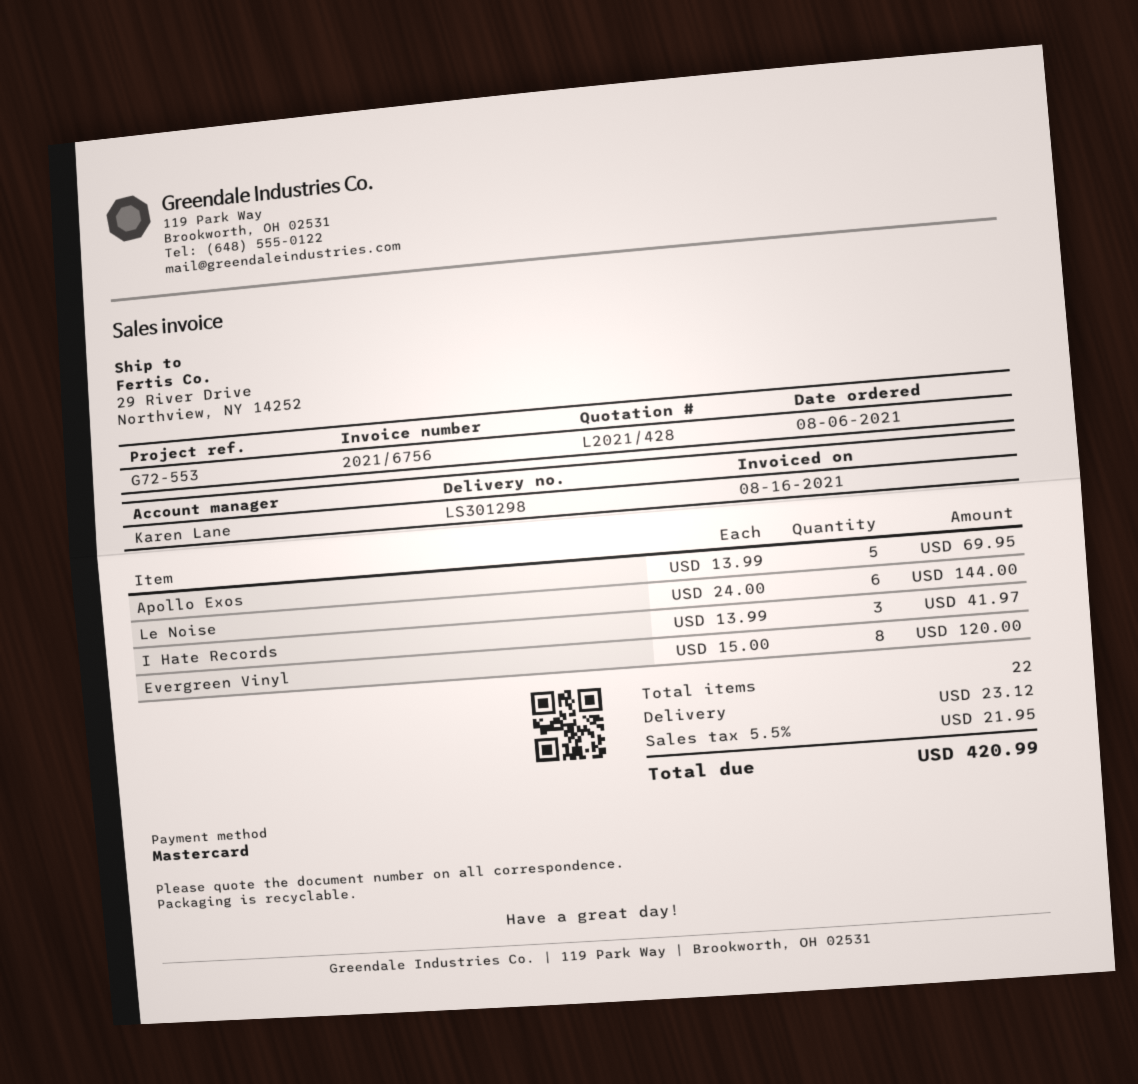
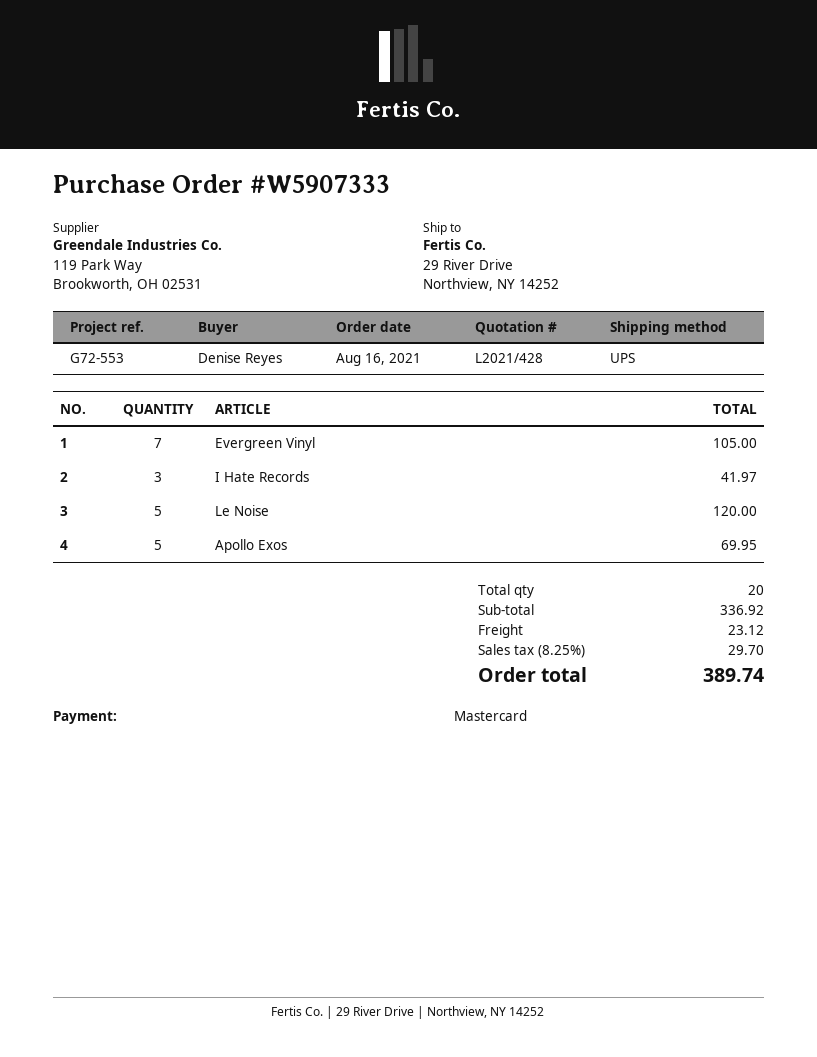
order date: 2021-08-06 -> 2021-08-16
Le Noise: 6 for 144.00 -> 5 for 120.00
Evergreen Vinyl: 8 for 120.00 -> 7 for 105.00
total quantity: 22 -> 20
tax: 5.5% = 21.95 -> 8.25% = 29.70
total: 420.99 -> 389.74

